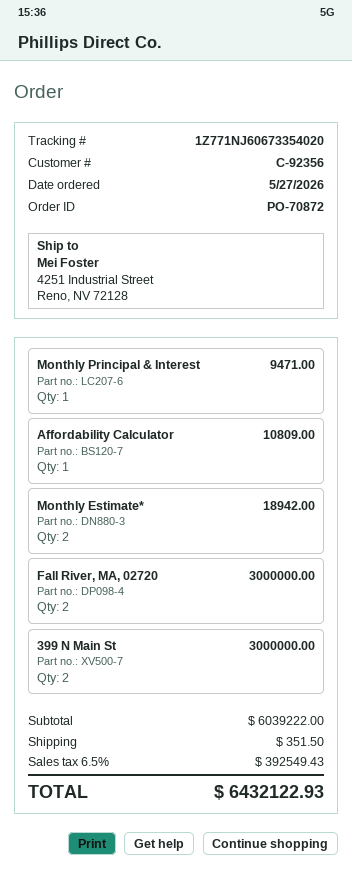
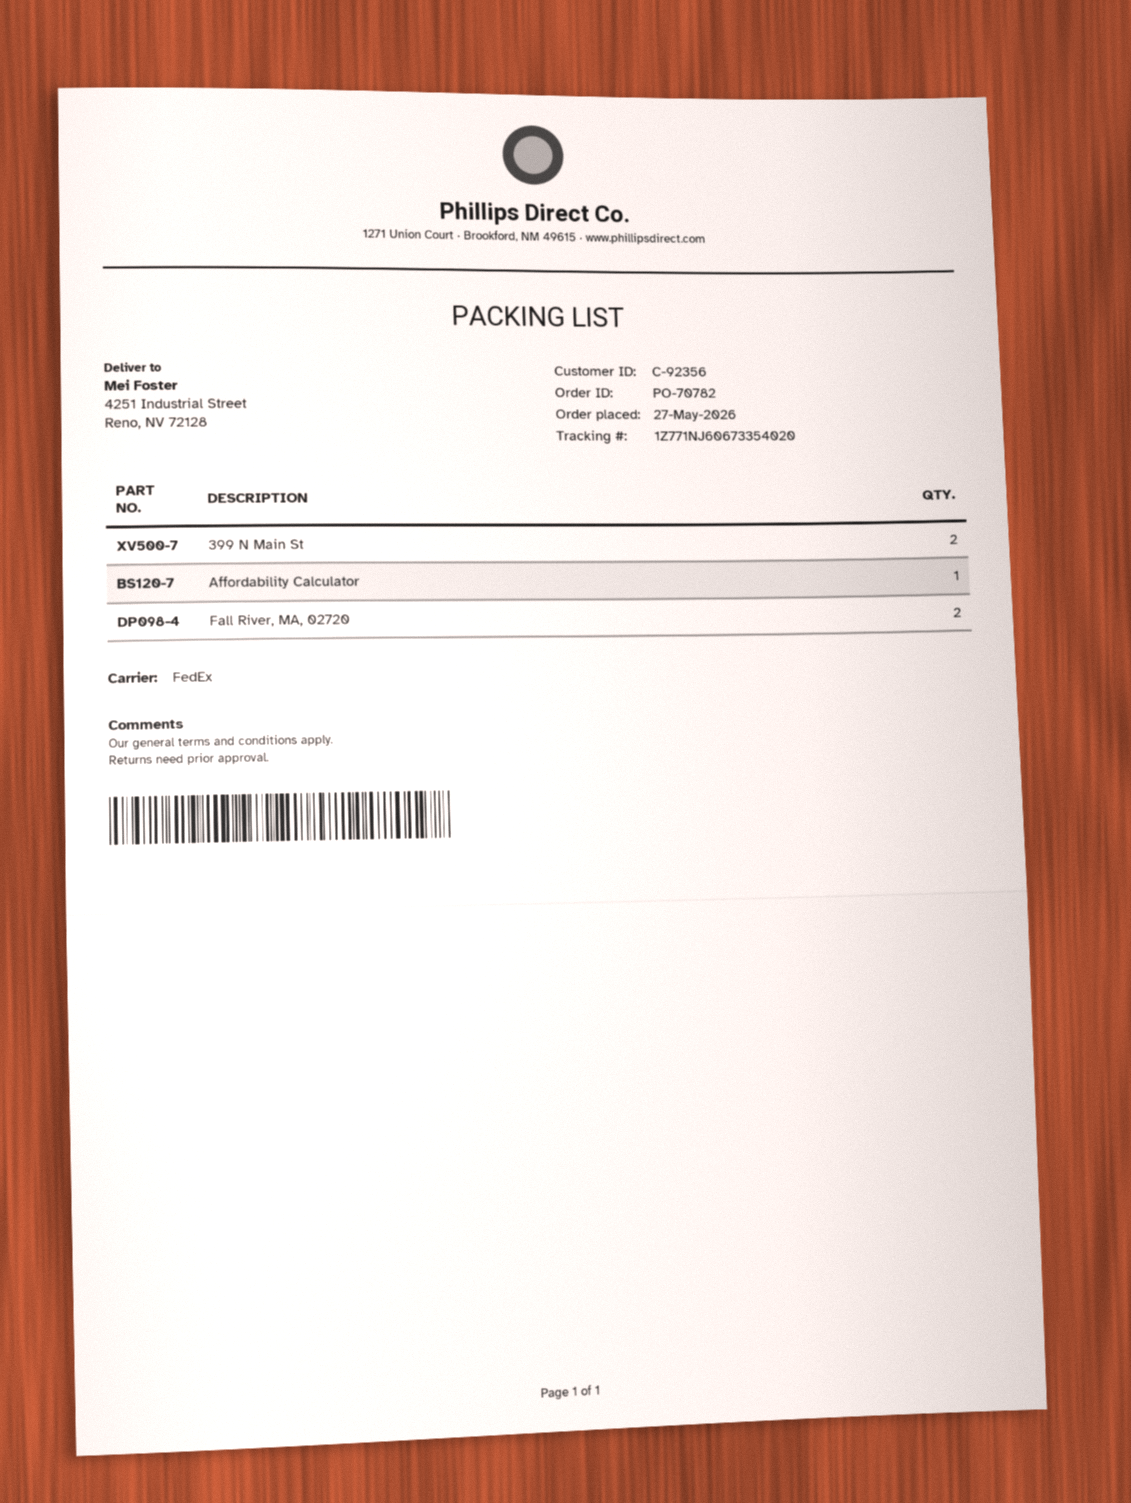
order number: PO-70872 -> PO-70782
Monthly Principal & Interest: 1 -> none
Monthly Estimate*: 2 -> none

